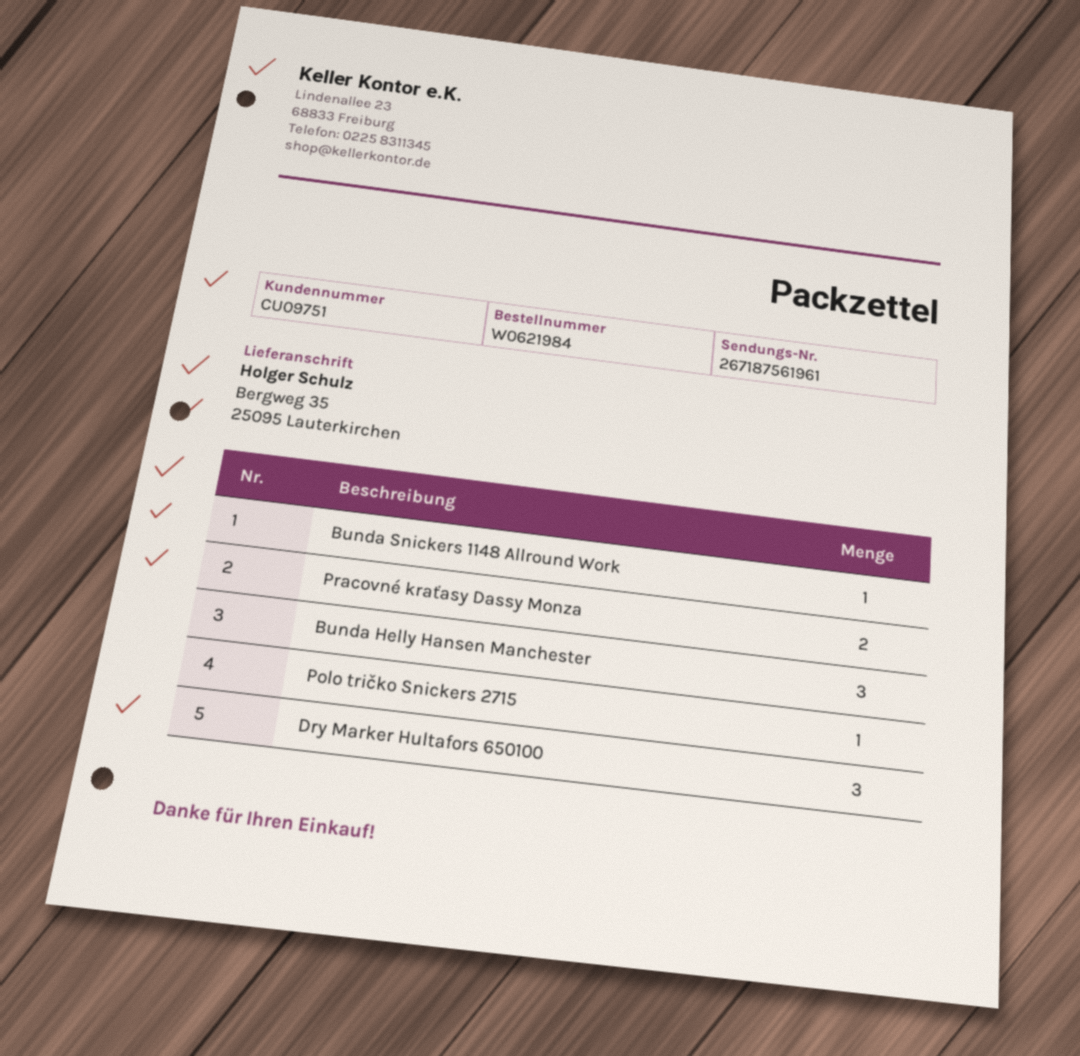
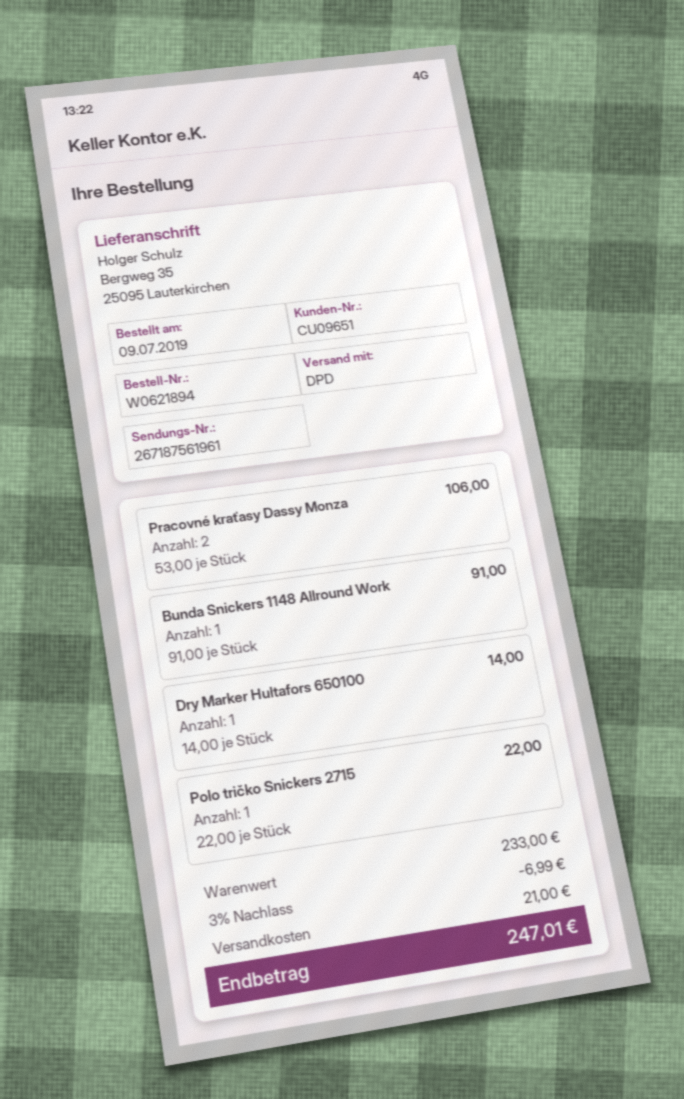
order number: W0621984 -> W0621894
customer number: CU09751 -> CU09651
Bunda Helly Hansen Manchester: 3 -> none
Dry Marker Hultafors 650100: 3 -> 1

